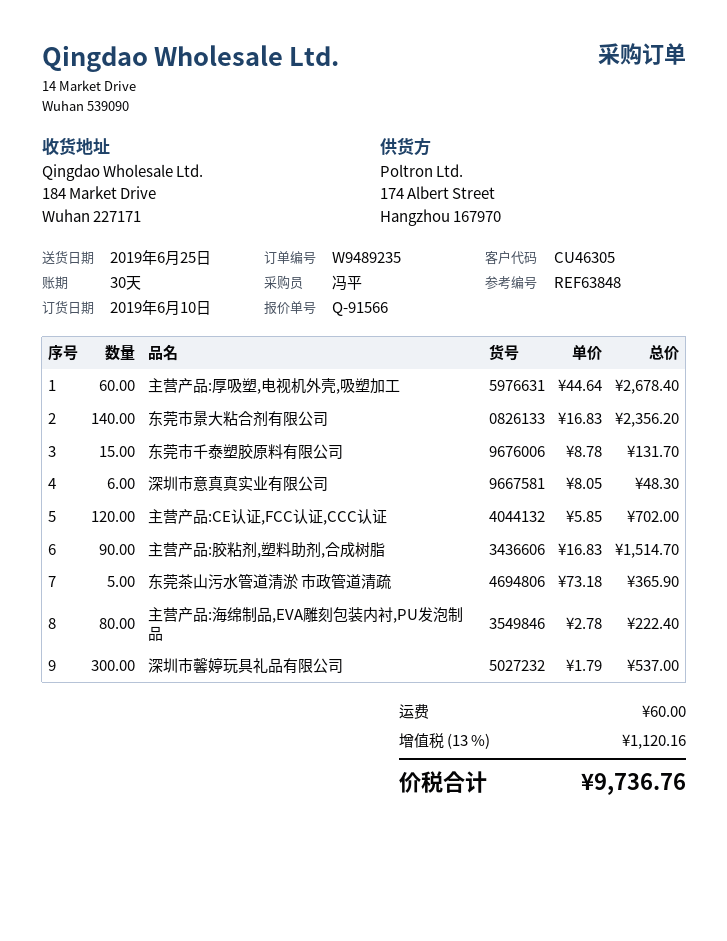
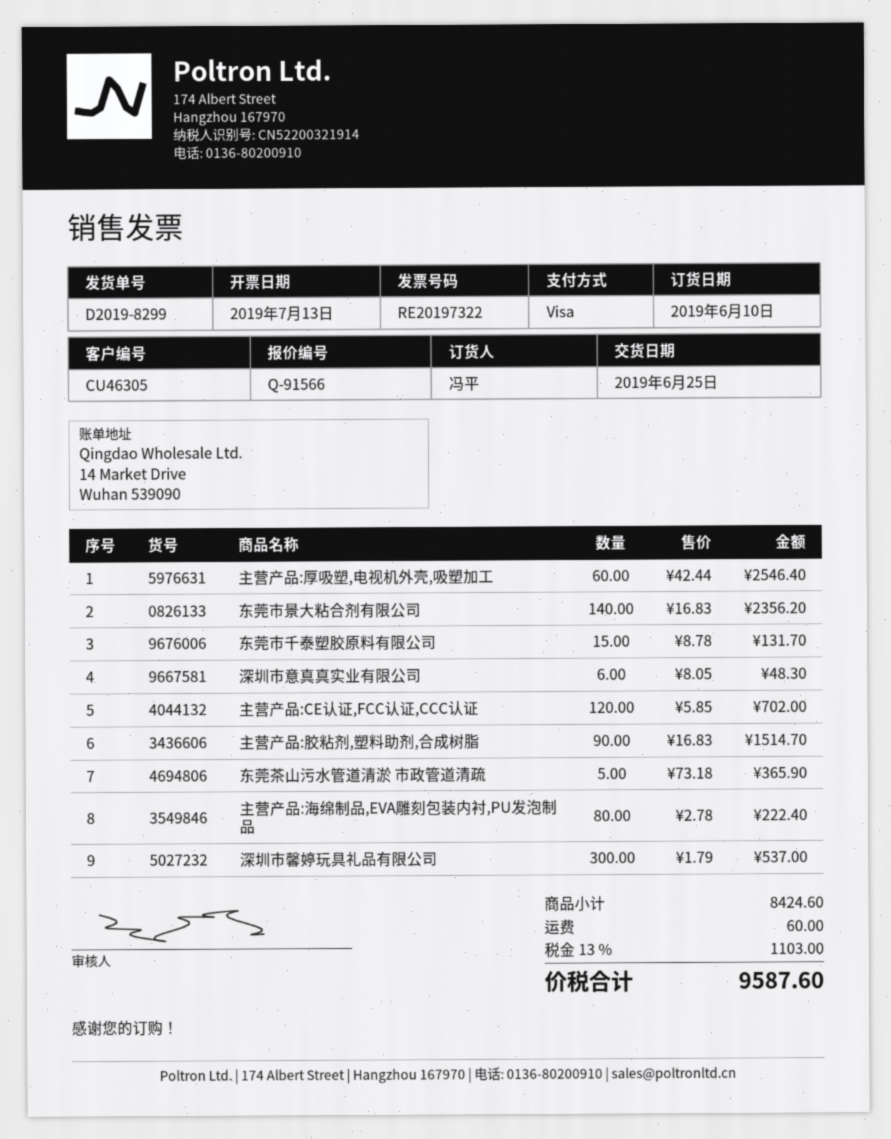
主营产品:厚吸塑,电视机外壳,吸塑加工: 60 x 44.64 = 2678.40 -> 60 x 42.44 = 2546.40
tax: 13% = 1120.16 -> 13% = 1103.00
total: 9736.76 -> 9587.60

